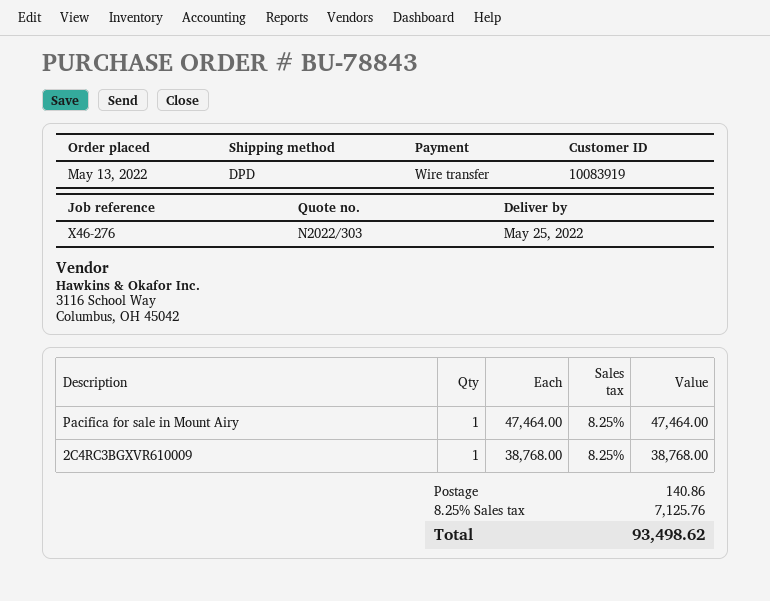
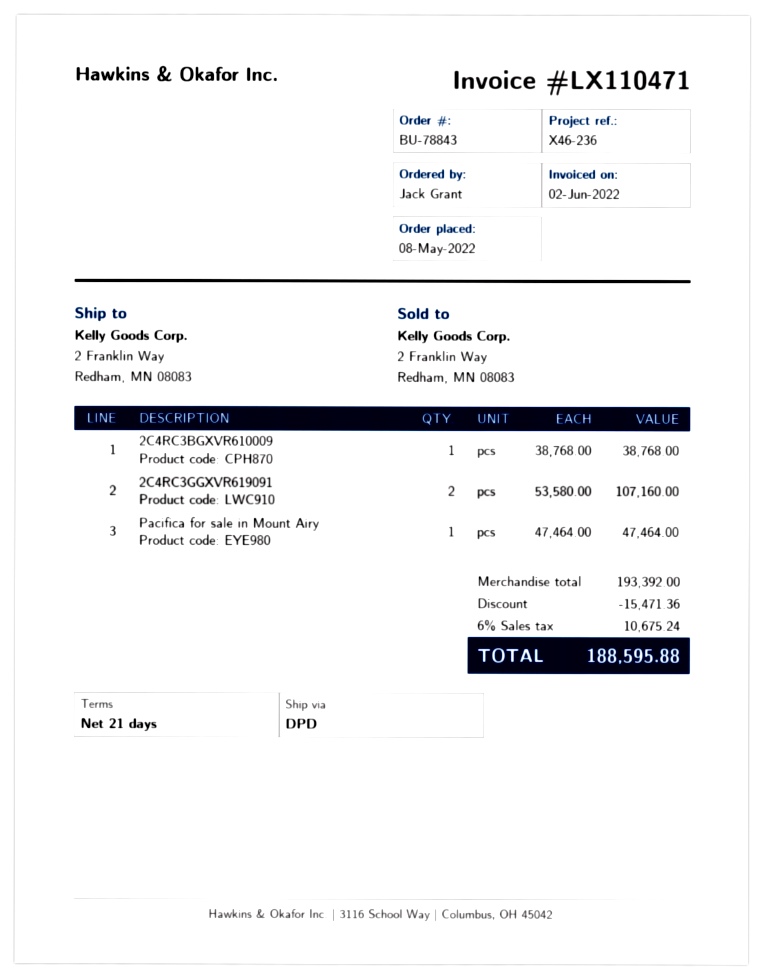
order date: 2022-05-13 -> 2022-05-08
reference: X46-276 -> X46-236
2C4RC3GGXVR619091: none -> 2 x 53580.00 = 107160.00
discount: none -> 15471.36
shipping: 140.86 -> none
tax: 8.25% = 7125.76 -> 6% = 10675.24
total: 93498.62 -> 188595.88

